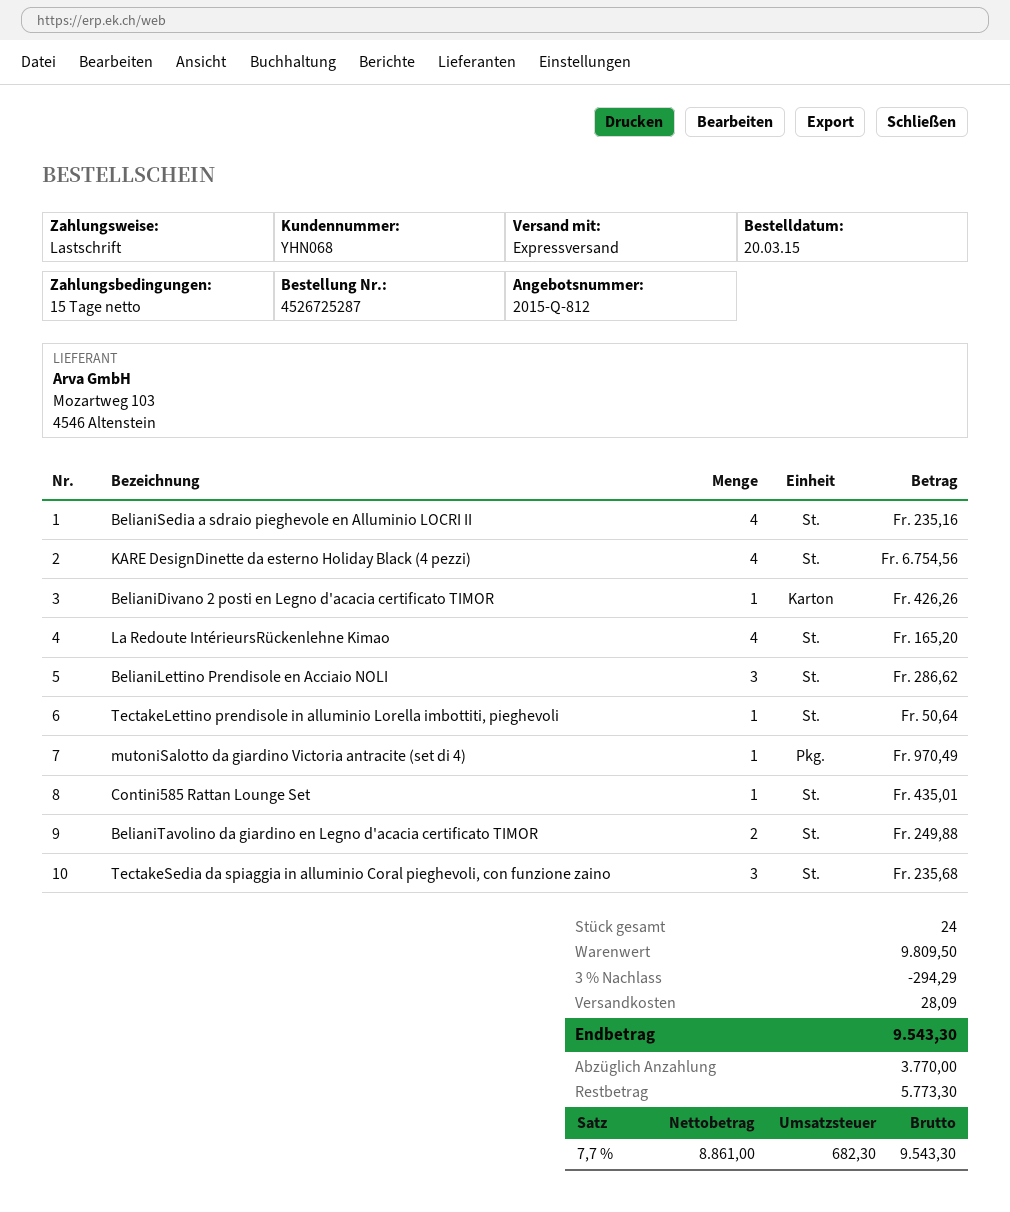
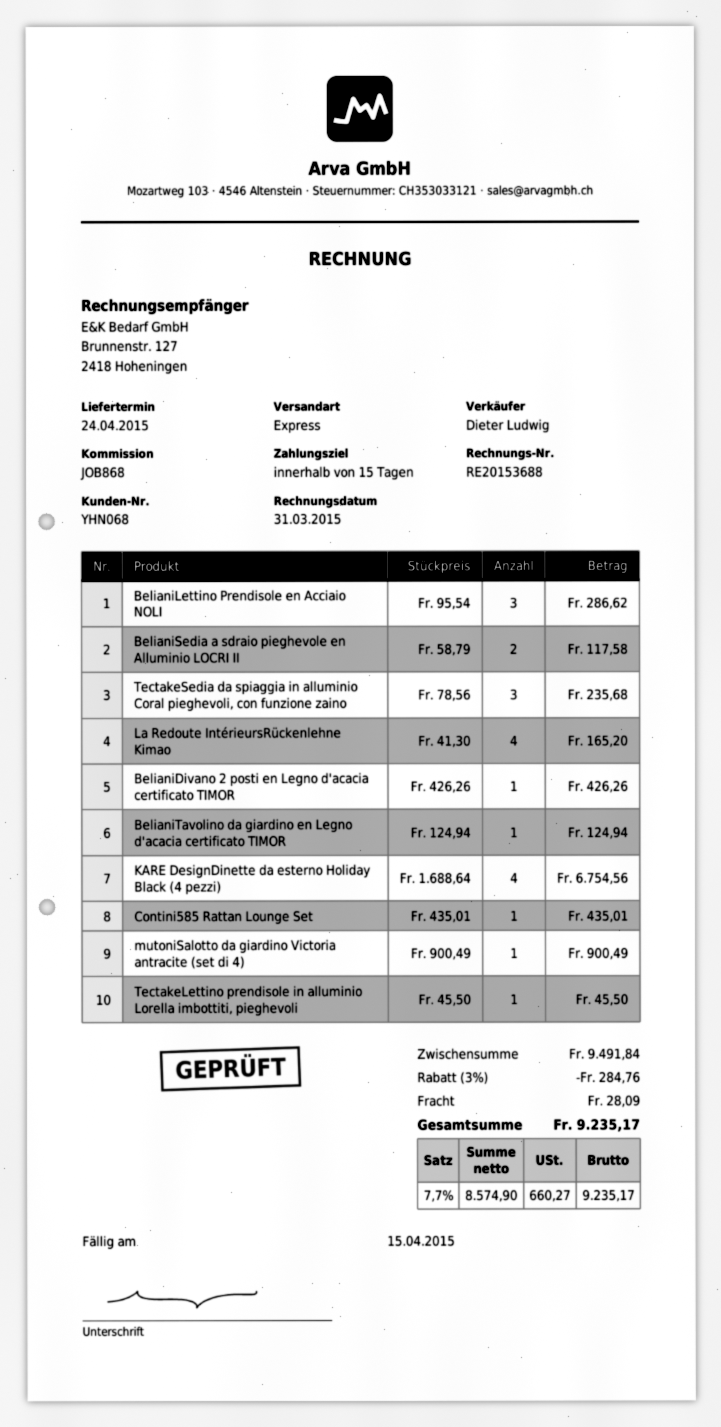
BelianiSedia a sdraio pieghevole en Alluminio LOCRI II: 4 for 235.16 -> 2 for 117.58
TectakeLettino prendisole in alluminio Lorella imbottiti, pieghevoli: 1 for 50.64 -> 1 for 45.50
mutoniSalotto da giardino Victoria antracite (set di 4): 1 for 970.49 -> 1 for 900.49
BelianiTavolino da giardino en Legno d'acacia certificato TIMOR: 2 for 249.88 -> 1 for 124.94
subtotal: 9809.50 -> 9491.84
discount: 3% = 294.29 -> 3% = 284.76
net: 8861.00 -> 8574.90
tax: 7.7% = 682.30 -> 7.7% = 660.27
total: 9543.30 -> 9235.17

